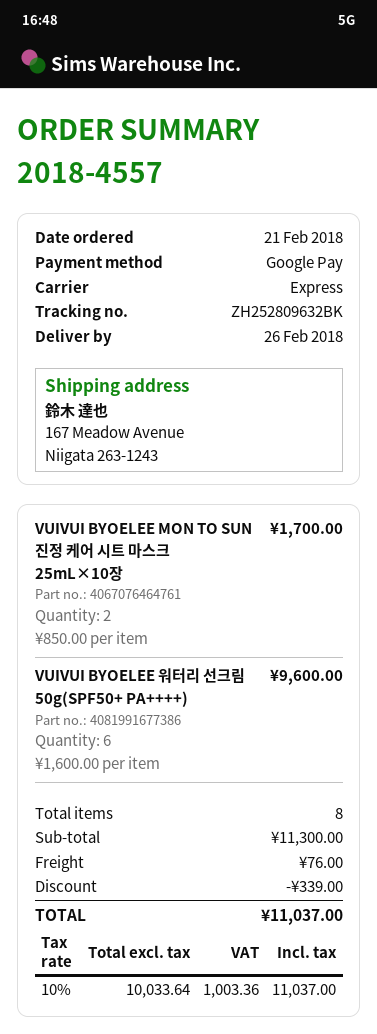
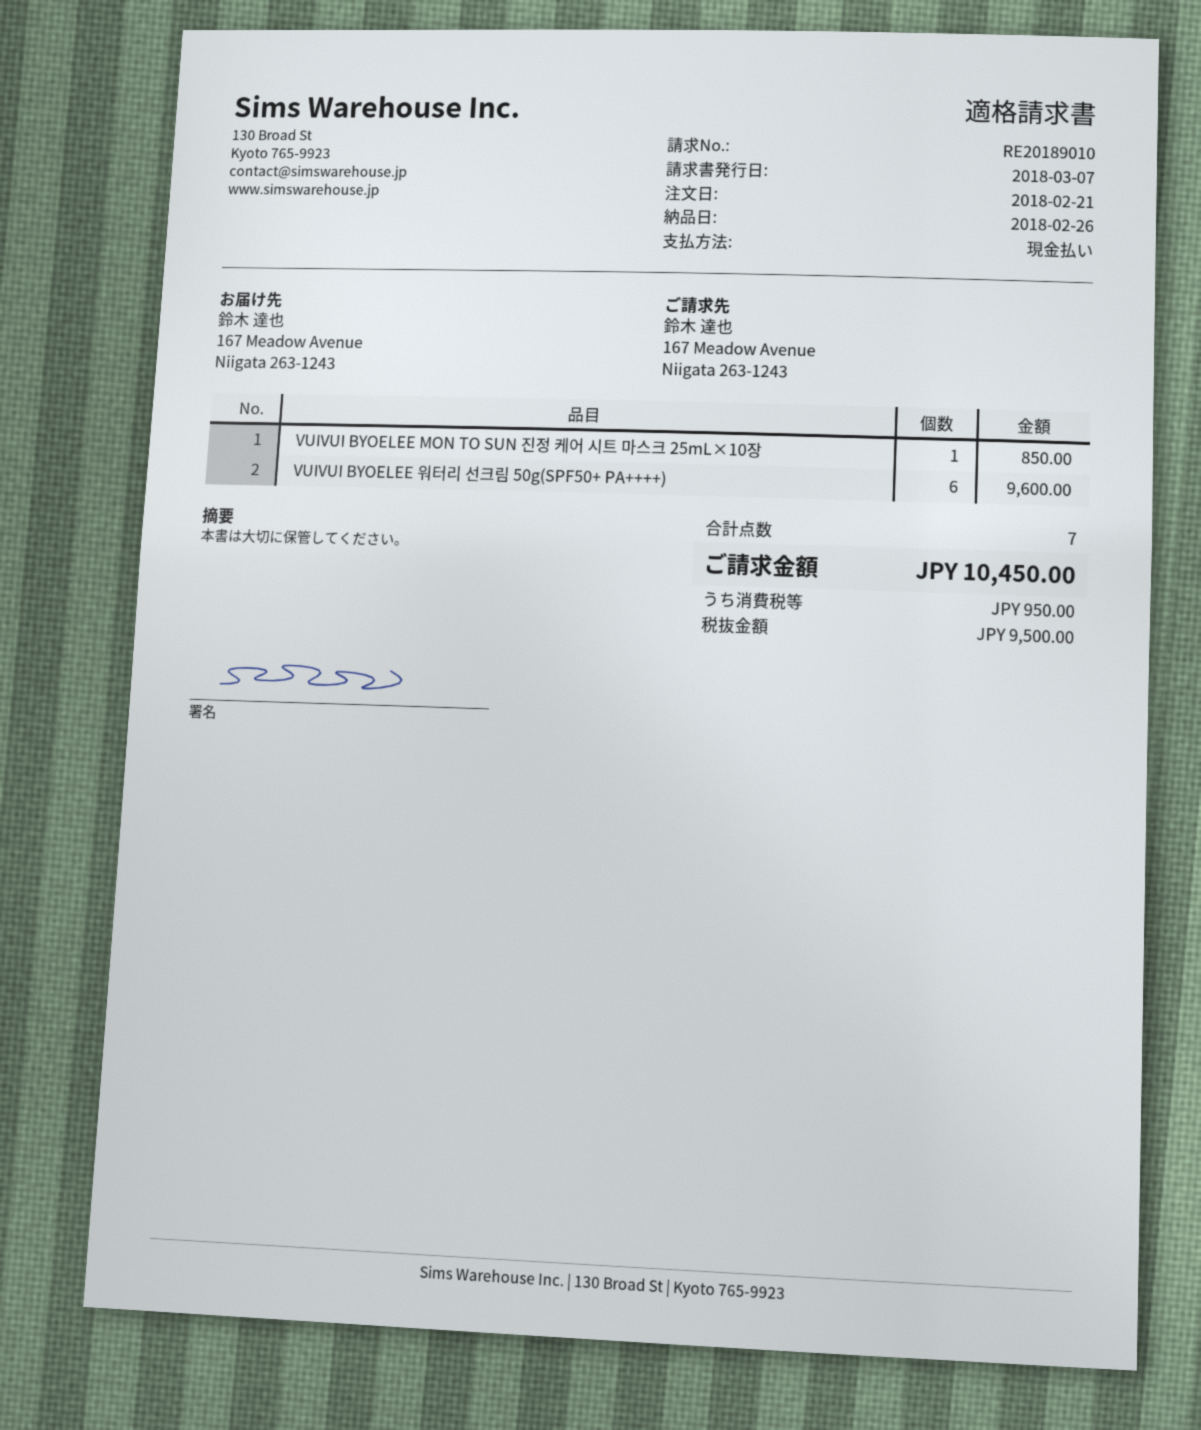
payment method: Google Pay -> cash
VUIVUI BYOELEE MON TO SUN 진정 케어 시트 마스크 25mL×10장: 2 for 1700.00 -> 1 for 850.00
total quantity: 8 -> 7
discount: 339.00 -> none
shipping: 76.00 -> none
net: 10033.64 -> 9500.00
tax: 1003.36 -> 950.00
total: 11037.00 -> 10450.00

